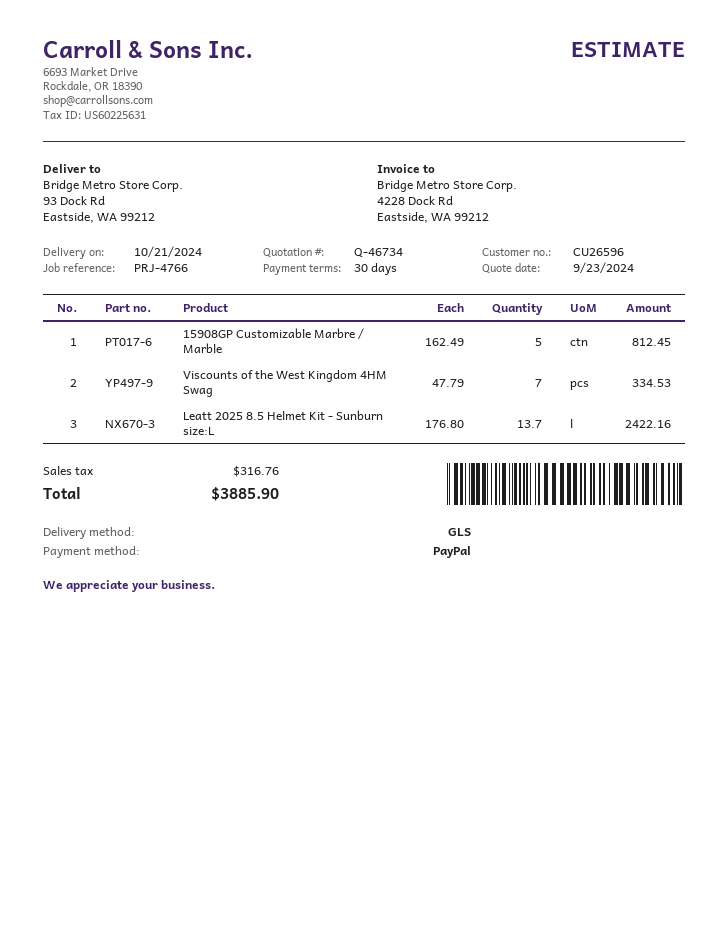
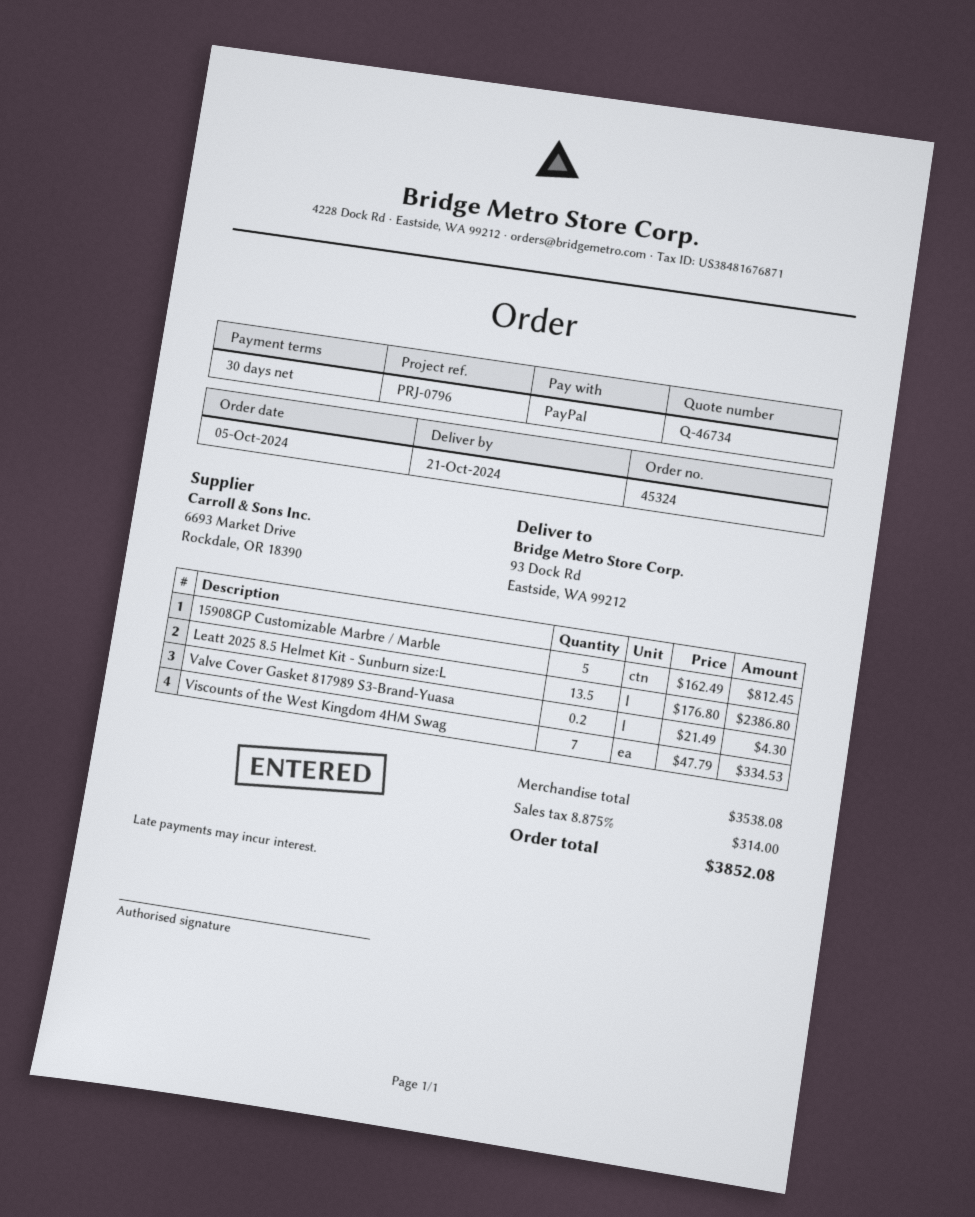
reference: PRJ-4766 -> PRJ-0796
Leatt 2025 8.5 Helmet Kit - Sunburn size:L: 13.7 x 176.80 = 2422.16 -> 13.5 x 176.80 = 2386.80
Valve Cover Gasket 817989 S3-Brand-Yuasa: none -> 0.2 x 21.49 = 4.30
tax: 316.76 -> 314.00
total: 3885.90 -> 3852.08

